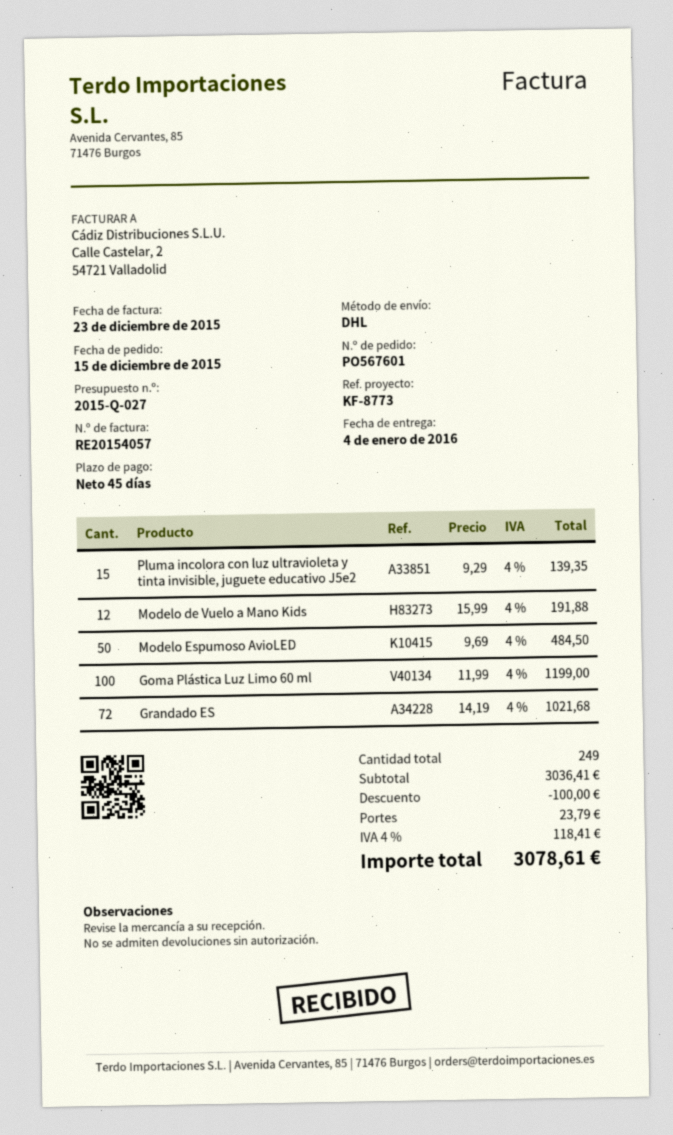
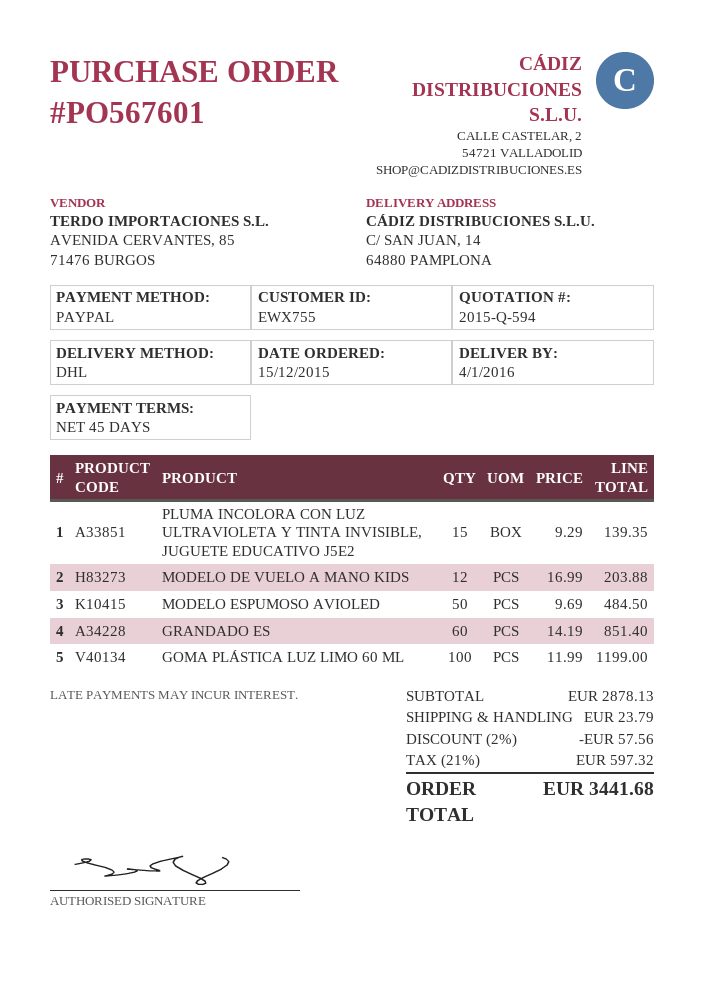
quote number: 2015-Q-027 -> 2015-Q-594
Modelo de Vuelo a Mano Kids: 12 x 15.99 = 191.88 -> 12 x 16.99 = 203.88
Grandado ES: 72 x 14.19 = 1021.68 -> 60 x 14.19 = 851.40
subtotal: 3036.41 -> 2878.13
discount: 100.00 -> 57.56
tax: 4% = 118.41 -> 21% = 597.32
total: 3078.61 -> 3441.68

